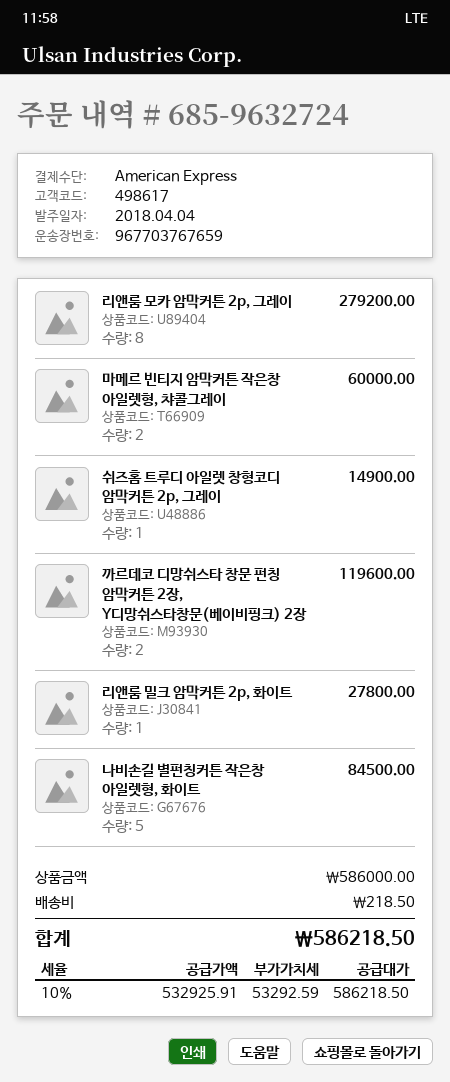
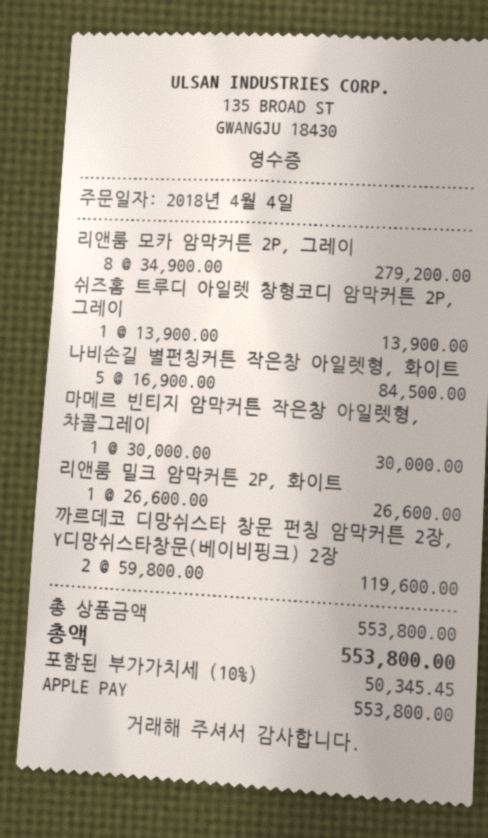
payment method: American Express -> Apple Pay
마메르 빈티지 암막커튼 작은창 아일렛형, 챠콜그레이: 2 for 60000.00 -> 1 for 30000.00
쉬즈홈 트루디 아일렛 창형코디 암막커튼 2p, 그레이: 1 for 14900.00 -> 1 for 13900.00
리앤룸 밀크 암막커튼 2p, 화이트: 1 for 27800.00 -> 1 for 26600.00
subtotal: 586000.00 -> 553800.00
shipping: 218.50 -> none
tax: 10% = 53292.59 -> 10% = 50345.45
total: 586218.50 -> 553800.00

